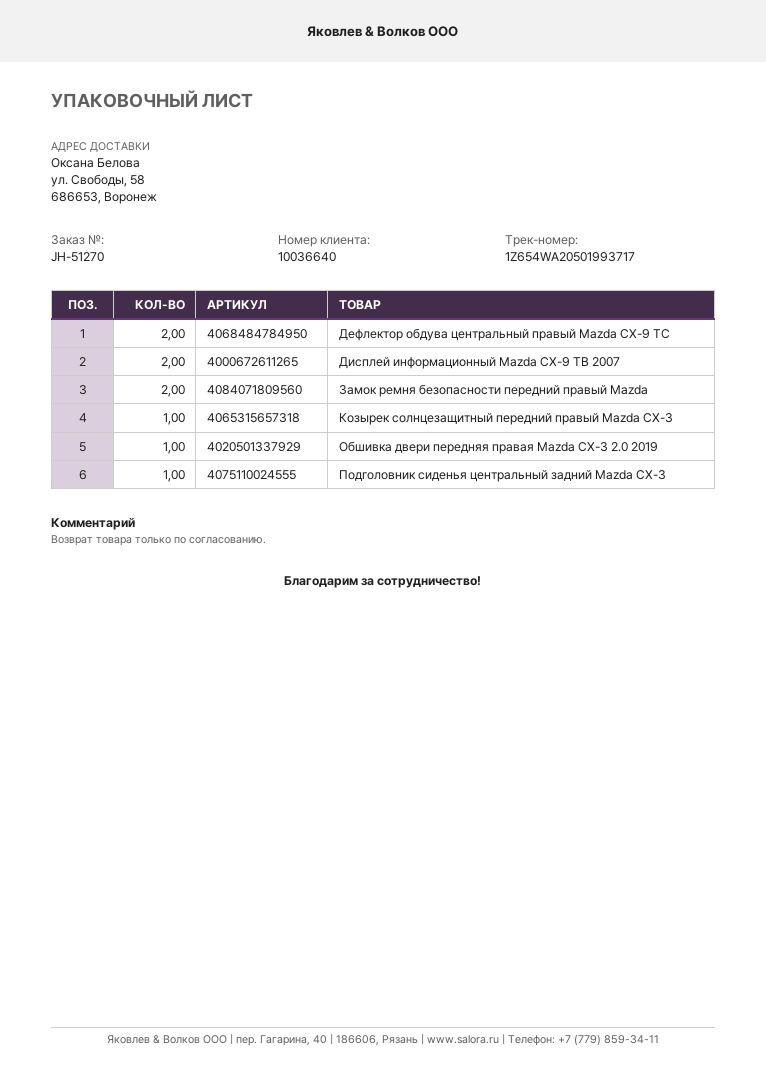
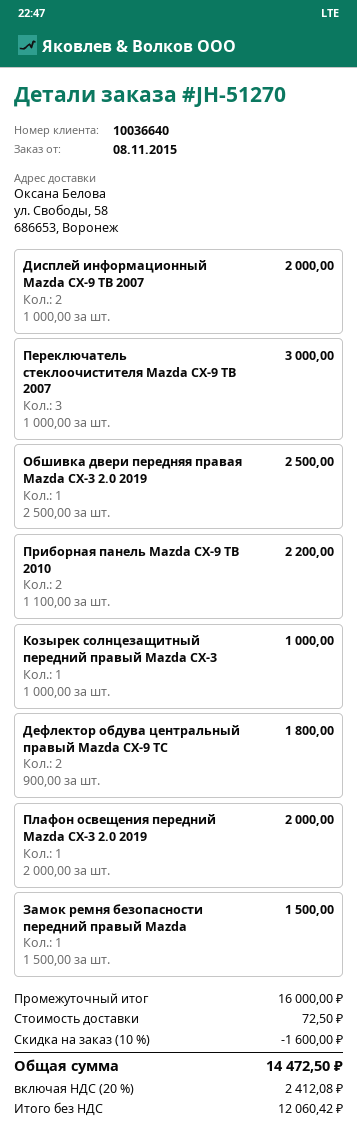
Замок ремня безопасности передний правый Mazda: 2 -> 1
Подголовник сиденья центральный задний Mazda CX-3: 1 -> none
Переключатель стеклоочистителя Mazda CX-9 TB 2007: none -> 3
Приборная панель Mazda CX-9 TB 2010: none -> 2
Плафон освещения передний Mazda CX-3 2.0 2019: none -> 1

